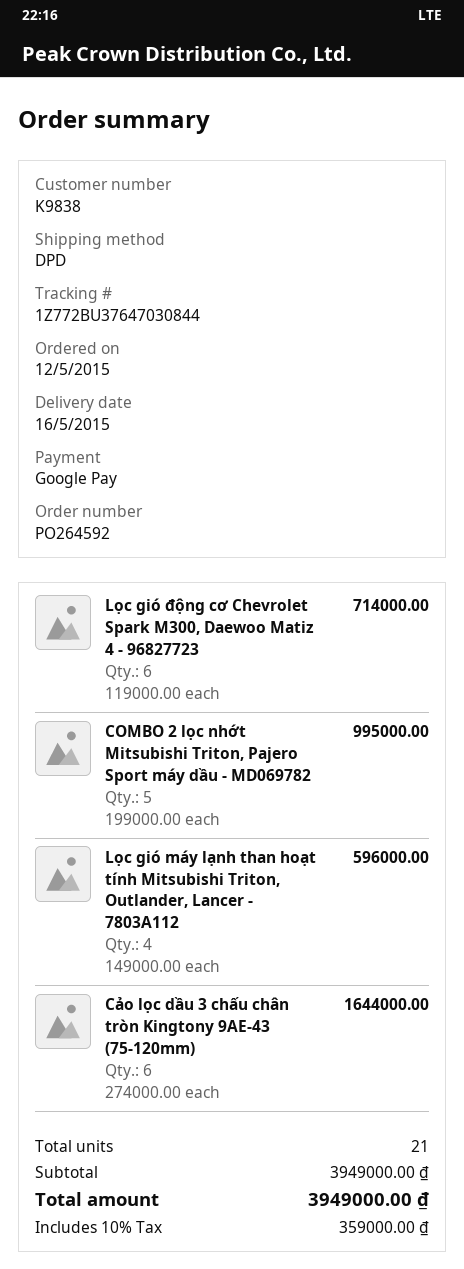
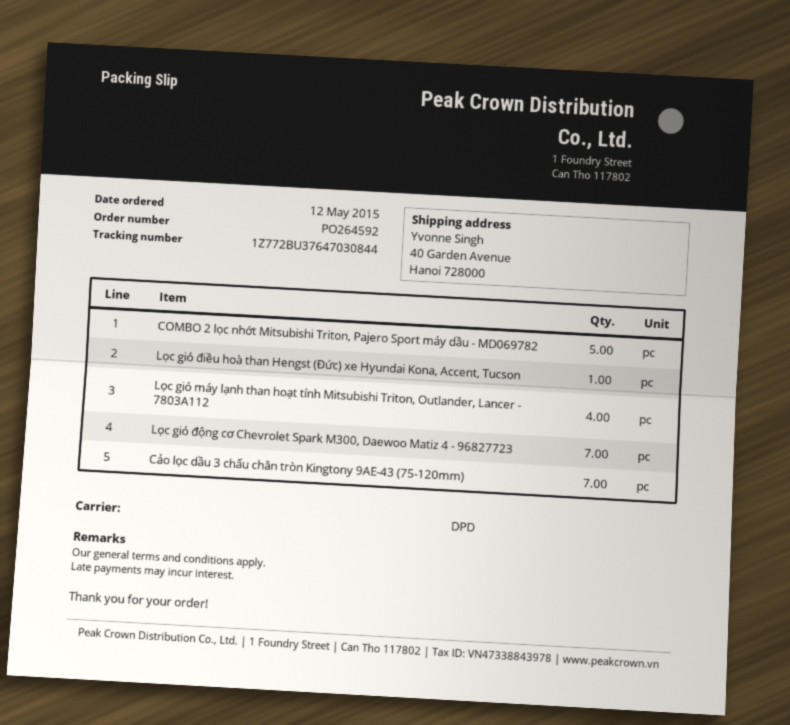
Lọc gió động cơ Chevrolet Spark M300, Daewoo Matiz 4 - 96827723: 6 -> 7
Cảo lọc dầu 3 chấu chân tròn Kingtony 9AE-43 (75-120mm): 6 -> 7
Lọc gió điều hoà than Hengst (Đức) xe Hyundai Kona, Accent, Tucson: none -> 1

